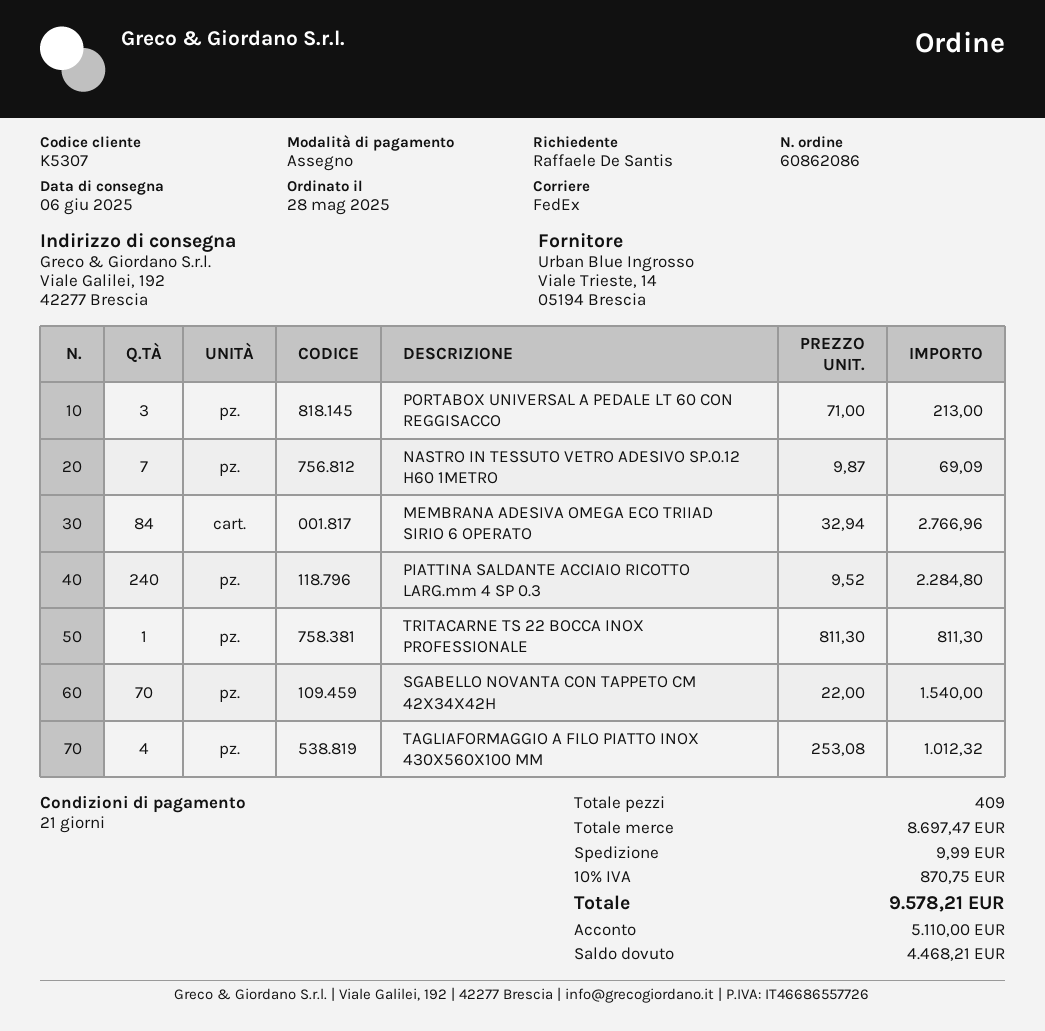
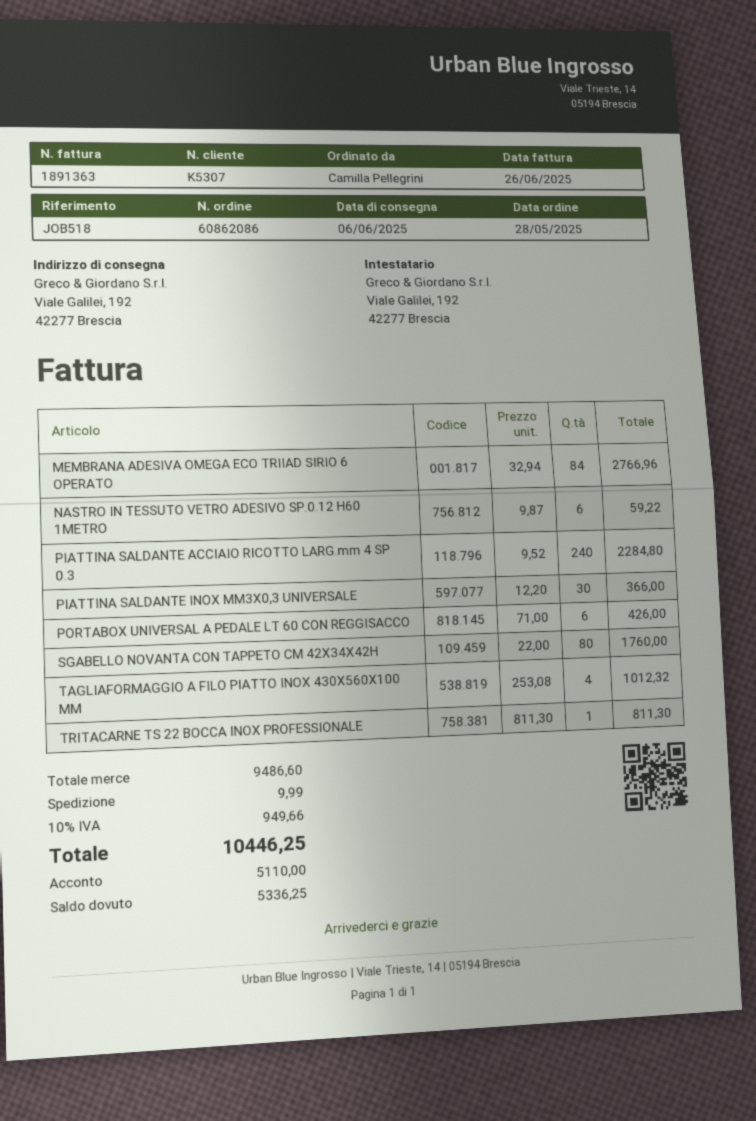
ordered by: Raffaele De Santis -> Camilla Pellegrini
PORTABOX UNIVERSAL A PEDALE LT 60 CON REGGISACCO: 3 x 71.00 = 213.00 -> 6 x 71.00 = 426.00
NASTRO IN TESSUTO VETRO ADESIVO SP.0.12 H60 1METRO: 7 x 9.87 = 69.09 -> 6 x 9.87 = 59.22
SGABELLO NOVANTA CON TAPPETO CM 42X34X42H: 70 x 22.00 = 1540.00 -> 80 x 22.00 = 1760.00
PIATTINA SALDANTE INOX MM3X0,3 UNIVERSALE: none -> 30 x 12.20 = 366.00
subtotal: 8697.47 -> 9486.60
tax: 10% = 870.75 -> 10% = 949.66
total: 9578.21 -> 10446.25
balance: 4468.21 -> 5336.25

